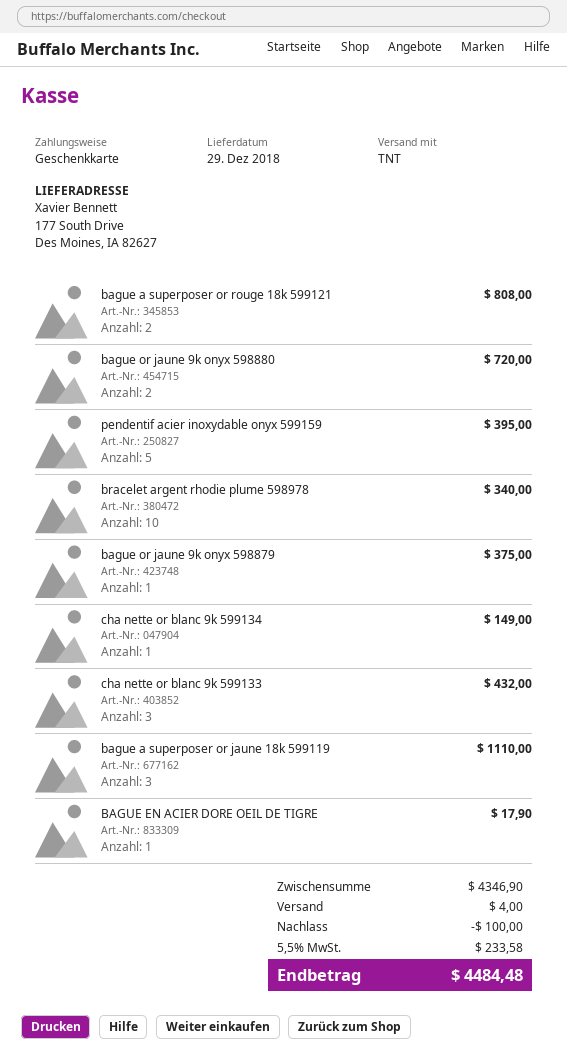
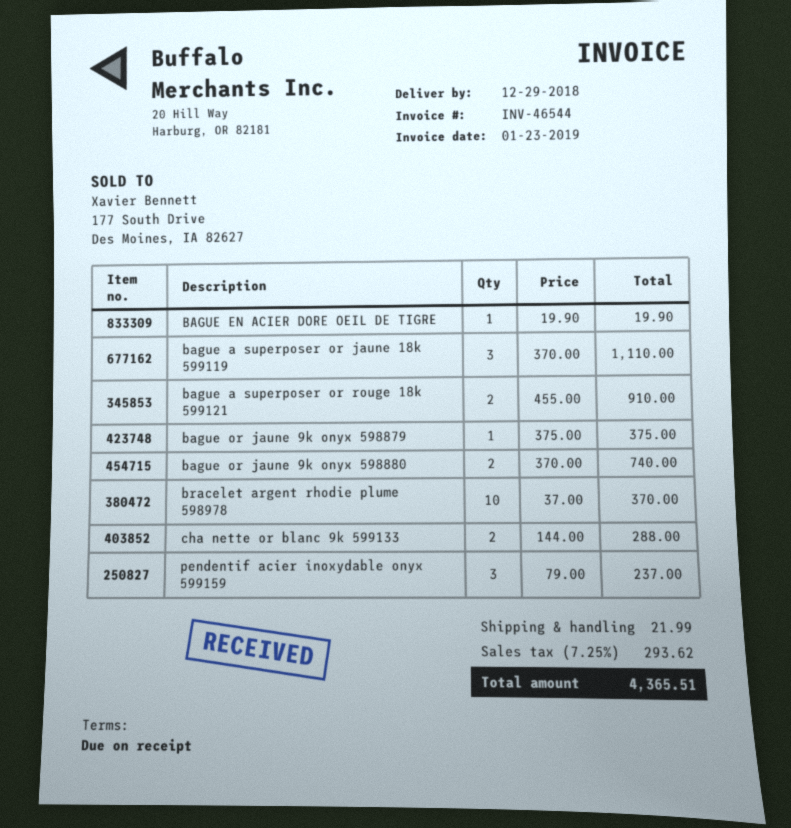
bague a superposer or rouge 18k 599121: 2 for 808.00 -> 2 for 910.00
bague or jaune 9k onyx 598880: 2 for 720.00 -> 2 for 740.00
pendentif acier inoxydable onyx 599159: 5 for 395.00 -> 3 for 237.00
bracelet argent rhodie plume 598978: 10 for 340.00 -> 10 for 370.00
cha nette or blanc 9k 599134: 1 for 149.00 -> none
cha nette or blanc 9k 599133: 3 for 432.00 -> 2 for 288.00
BAGUE EN ACIER DORE OEIL DE TIGRE: 1 for 17.90 -> 1 for 19.90
discount: 100.00 -> none
shipping: 4.00 -> 21.99
tax: 5.5% = 233.58 -> 7.25% = 293.62
total: 4484.48 -> 4365.51

